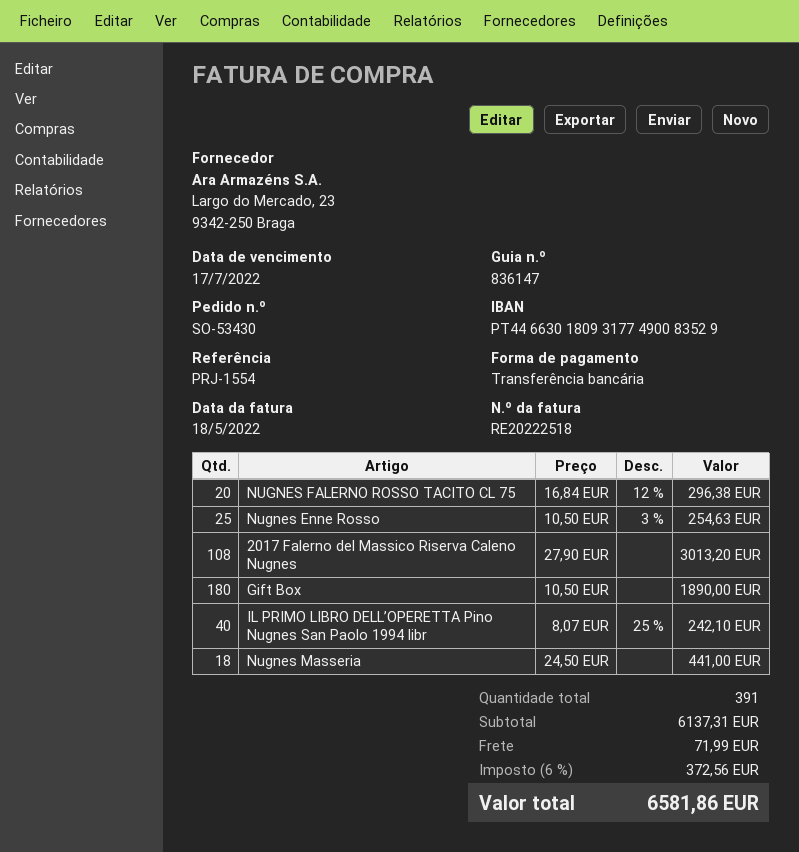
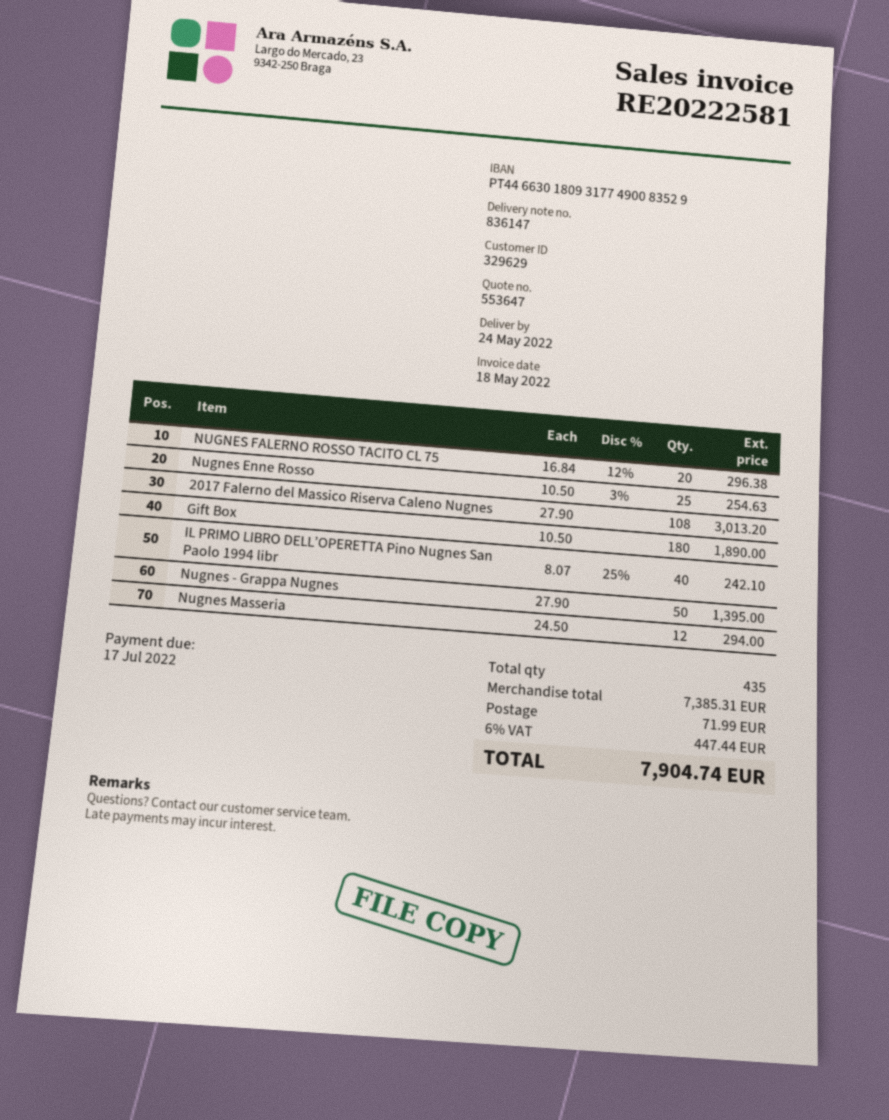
invoice number: RE20222518 -> RE20222581
Nugnes Masseria: 18 x 24.50 = 441.00 -> 12 x 24.50 = 294.00
Nugnes - Grappa Nugnes: none -> 50 x 27.90 = 1395.00
total quantity: 391 -> 435
subtotal: 6137.31 -> 7385.31
tax: 6% = 372.56 -> 6% = 447.44
total: 6581.86 -> 7904.74

